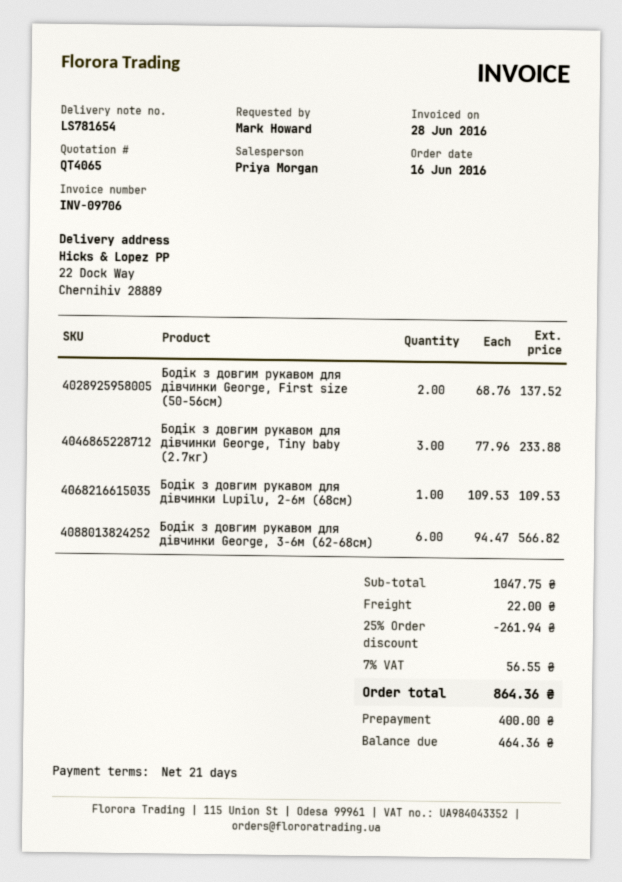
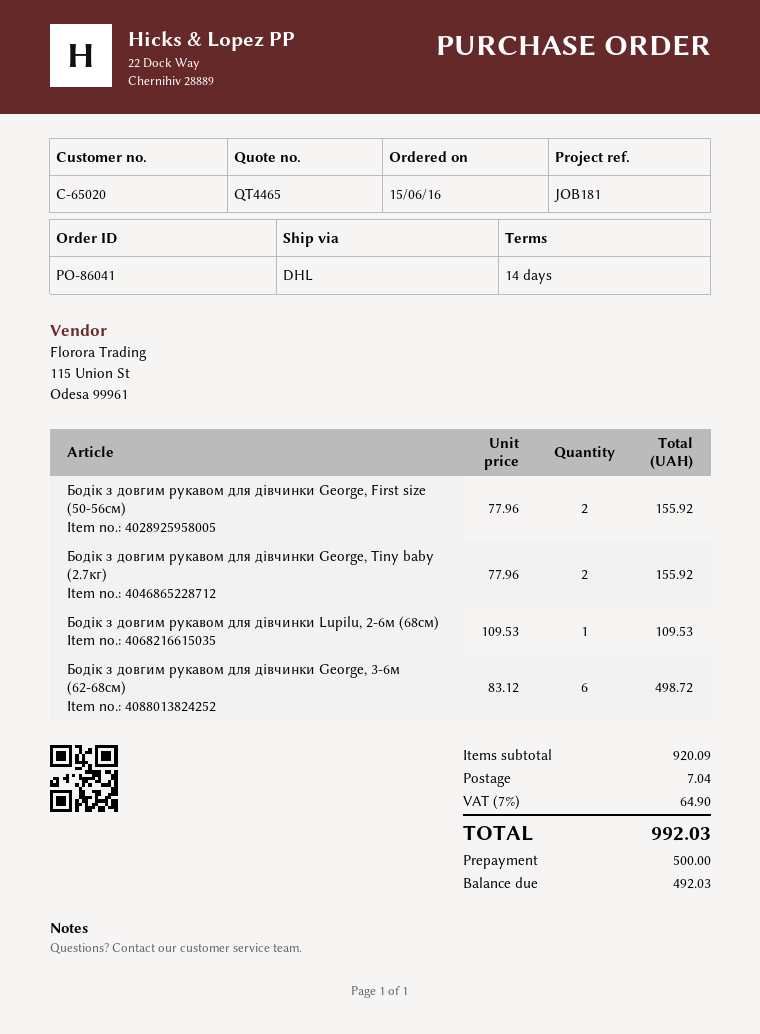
quote number: QT4065 -> QT4465
order date: 2016-06-16 -> 2016-06-15
payment terms: 21 days -> 14 days
Бодік з довгим рукавом для дівчинки George, First size (50-56см): 2 x 68.76 = 137.52 -> 2 x 77.96 = 155.92
Бодік з довгим рукавом для дівчинки George, Tiny baby (2.7кг): 3 x 77.96 = 233.88 -> 2 x 77.96 = 155.92
Бодік з довгим рукавом для дівчинки George, 3-6м (62-68см): 6 x 94.47 = 566.82 -> 6 x 83.12 = 498.72
subtotal: 1047.75 -> 920.09
discount: 25% = 261.94 -> none
shipping: 22.00 -> 7.04
tax: 7% = 56.55 -> 7% = 64.90
total: 864.36 -> 992.03
deposit: 400.00 -> 500.00
balance: 464.36 -> 492.03

